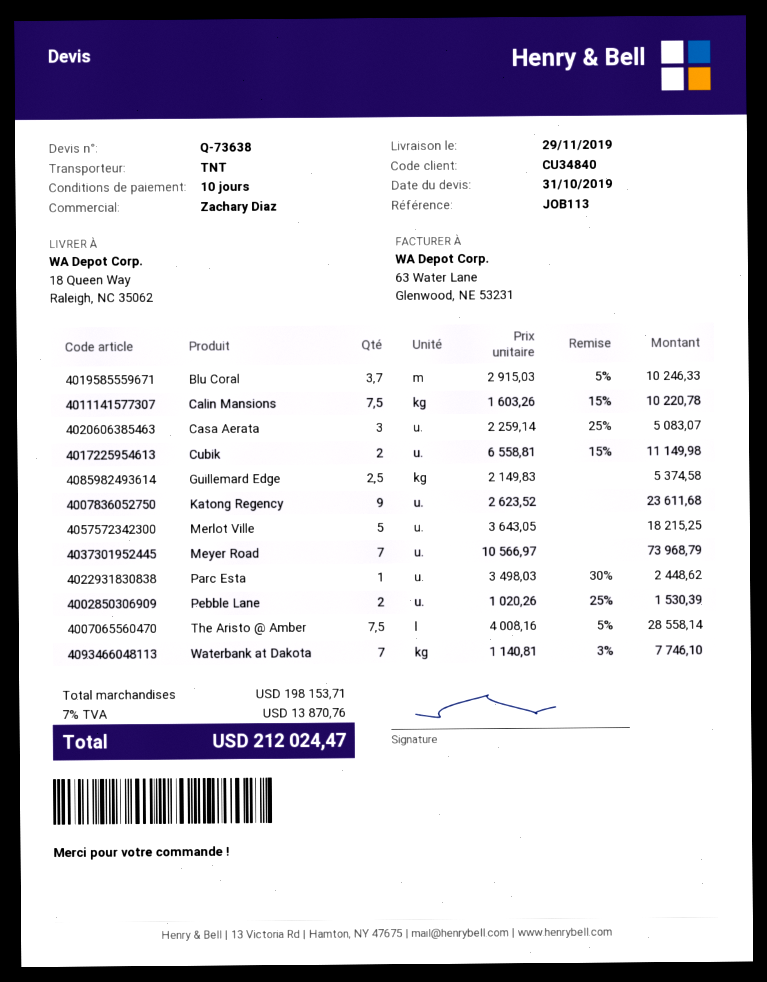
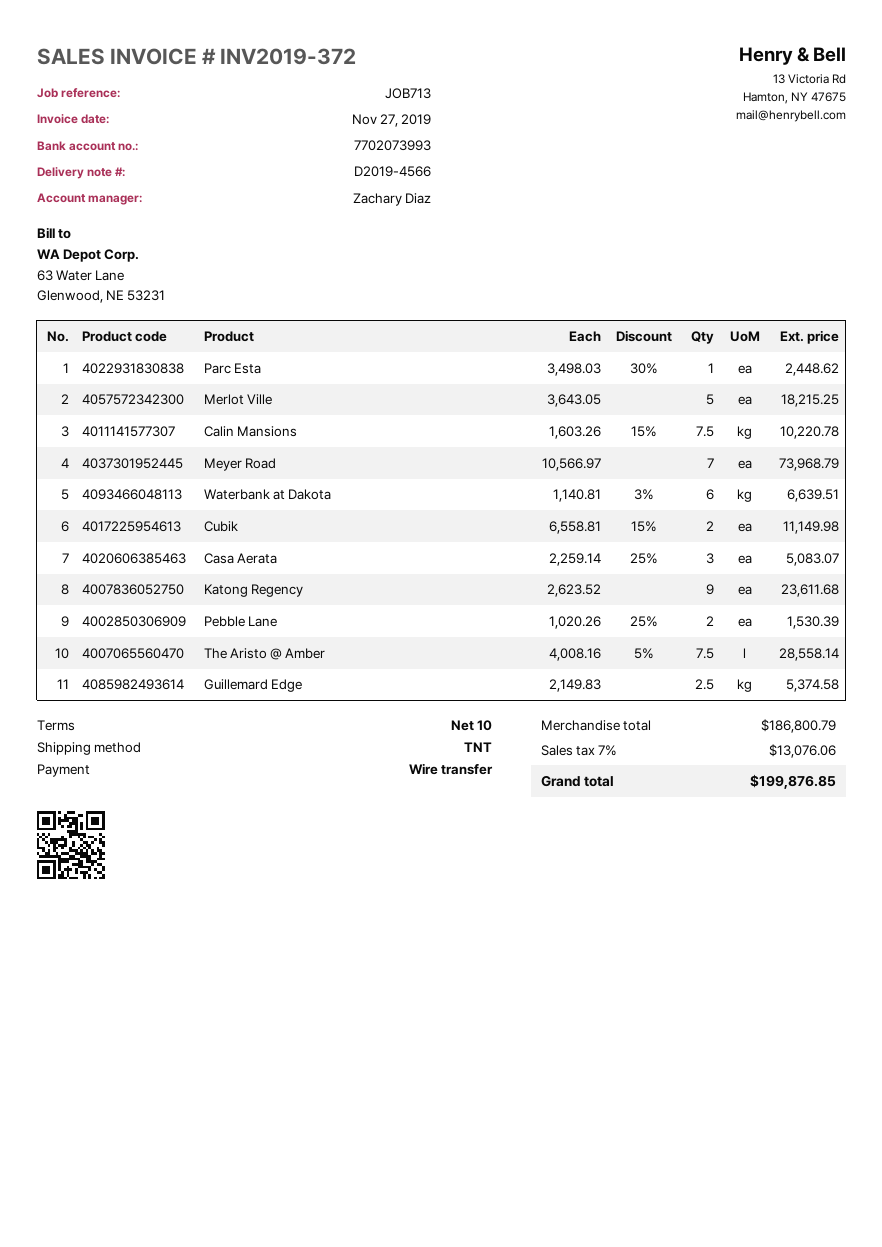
reference: JOB113 -> JOB713
Blu Coral: 3.7 x 2915.03 - 5% = 10246.33 -> none
Waterbank at Dakota: 7 x 1140.81 - 3% = 7746.10 -> 6 x 1140.81 - 3% = 6639.51
subtotal: 198153.71 -> 186800.79
tax: 7% = 13870.76 -> 7% = 13076.06
total: 212024.47 -> 199876.85

